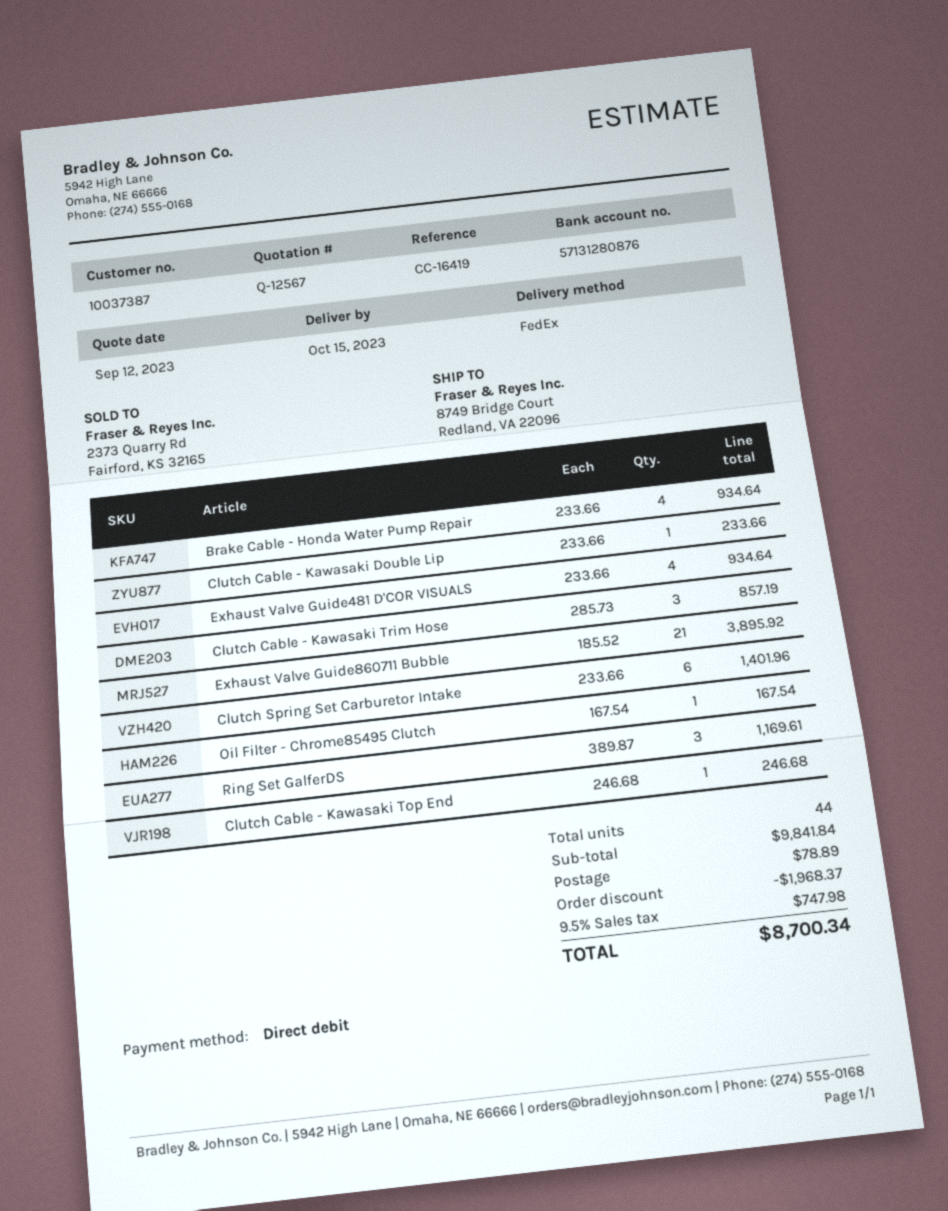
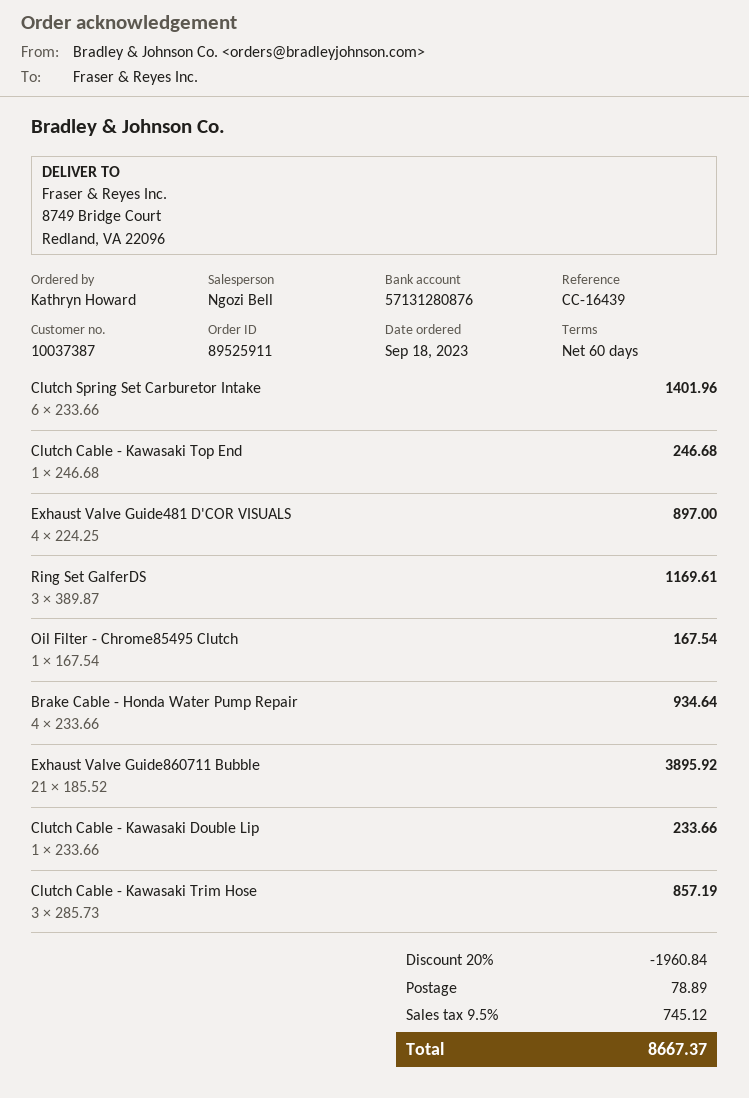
reference: CC-16419 -> CC-16439
Exhaust Valve Guide481 D'COR VISUALS: 4 x 233.66 = 934.64 -> 4 x 224.25 = 897.00
discount: 1968.37 -> 1960.84
tax: 9.5% = 747.98 -> 9.5% = 745.12
total: 8700.34 -> 8667.37

